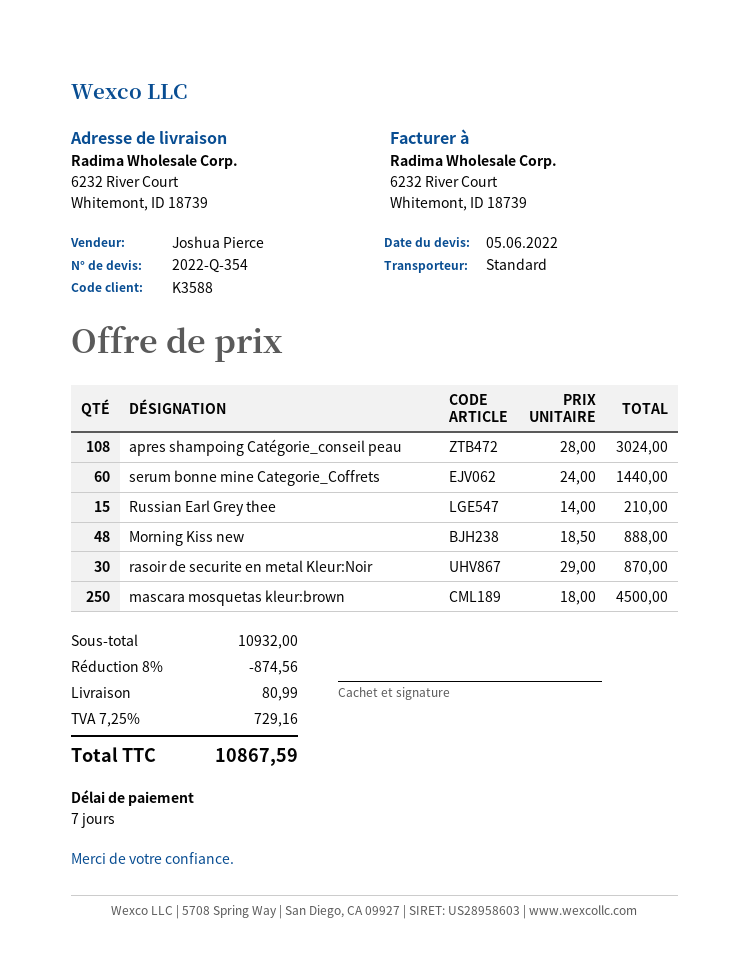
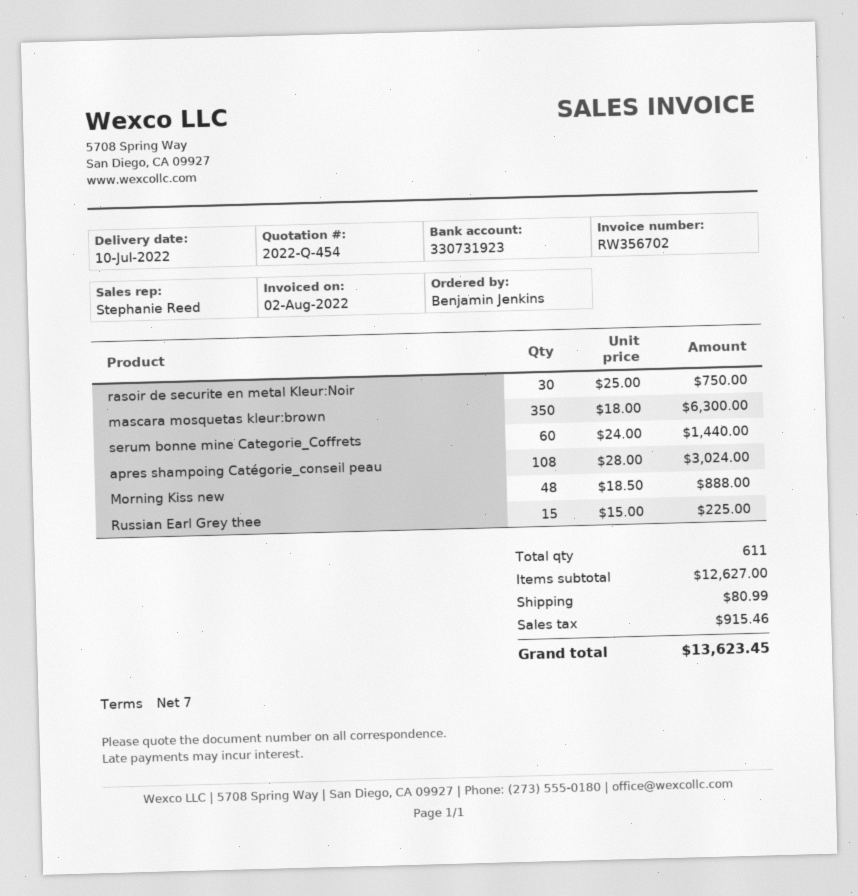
quote number: 2022-Q-354 -> 2022-Q-454
sales rep: Joshua Pierce -> Stephanie Reed
Russian Earl Grey thee: 15 x 14.00 = 210.00 -> 15 x 15.00 = 225.00
rasoir de securite en metal Kleur:Noir: 30 x 29.00 = 870.00 -> 30 x 25.00 = 750.00
mascara mosquetas kleur:brown: 250 x 18.00 = 4500.00 -> 350 x 18.00 = 6300.00
subtotal: 10932.00 -> 12627.00
discount: 8% = 874.56 -> none
tax: 729.16 -> 915.46
total: 10867.59 -> 13623.45

